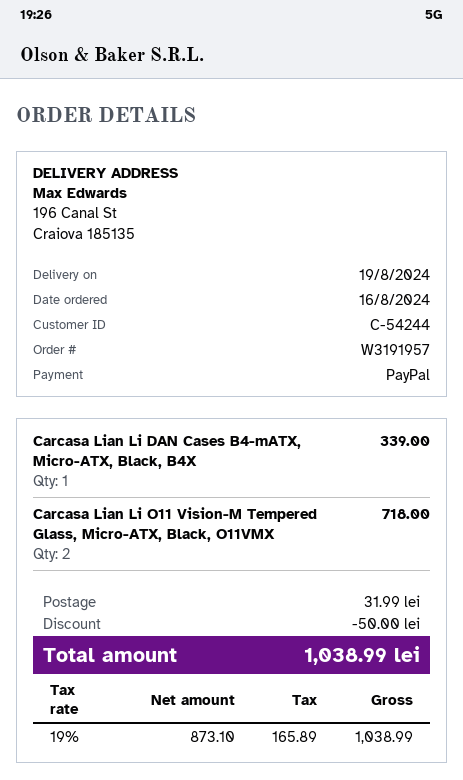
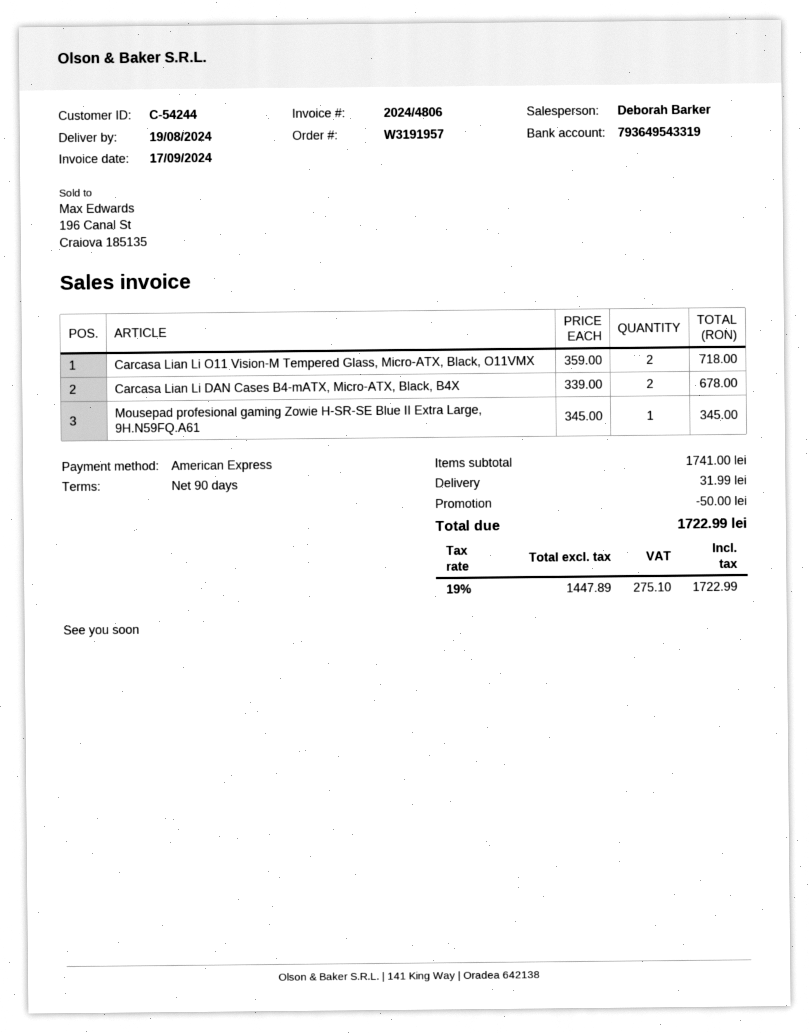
payment method: PayPal -> American Express
Carcasa Lian Li DAN Cases B4-mATX, Micro-ATX, Black, B4X: 1 for 339.00 -> 2 for 678.00
Mousepad profesional gaming Zowie H-SR-SE Blue II Extra Large, 9H.N59FQ.A61: none -> 1 for 345.00
net: 873.10 -> 1447.89
tax: 19% = 165.89 -> 19% = 275.10
total: 1038.99 -> 1722.99

